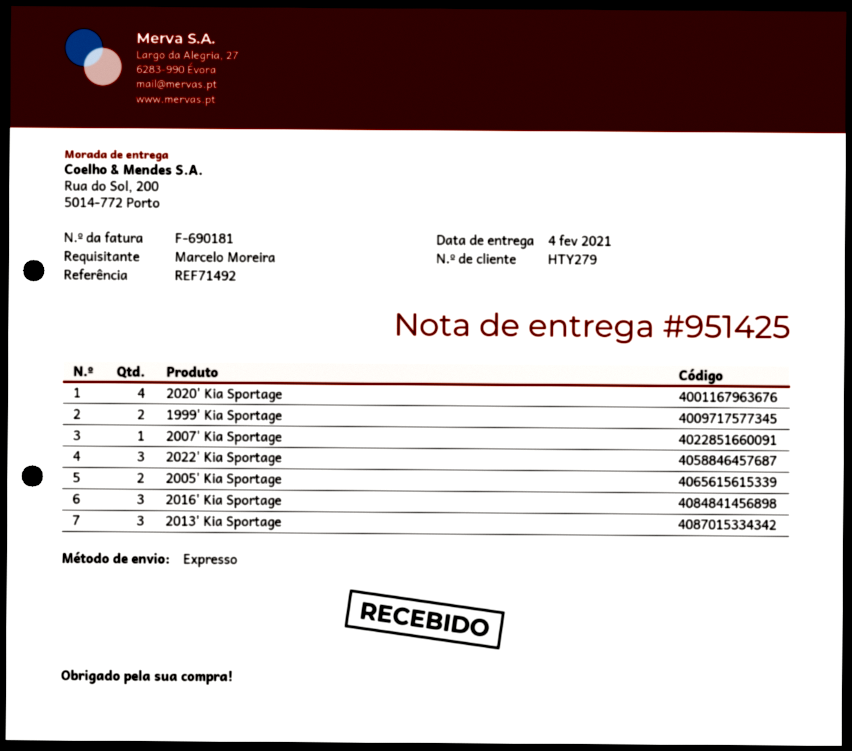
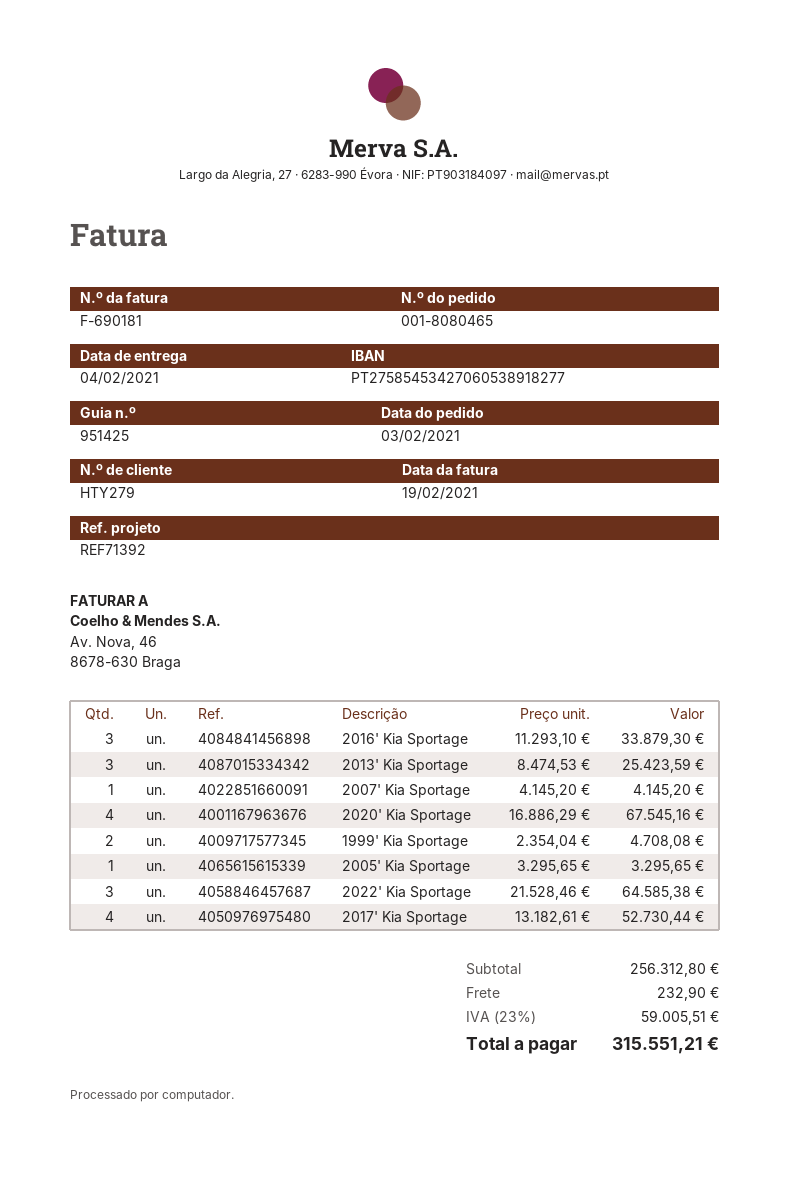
reference: REF71492 -> REF71392
2005' Kia Sportage: 2 -> 1
2017' Kia Sportage: none -> 4

